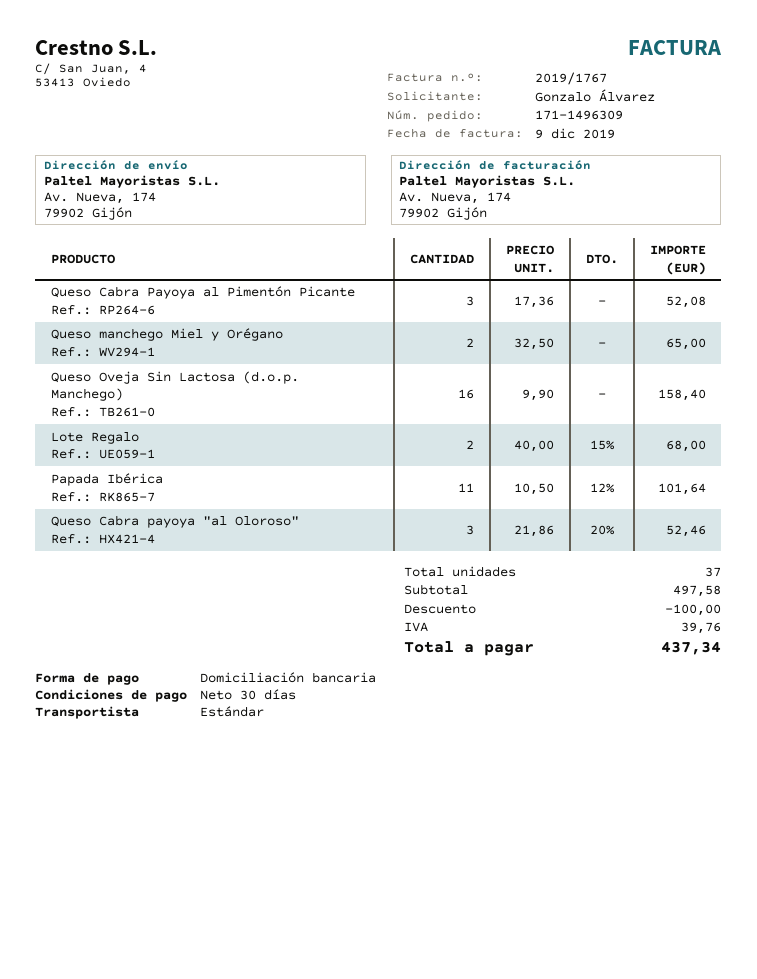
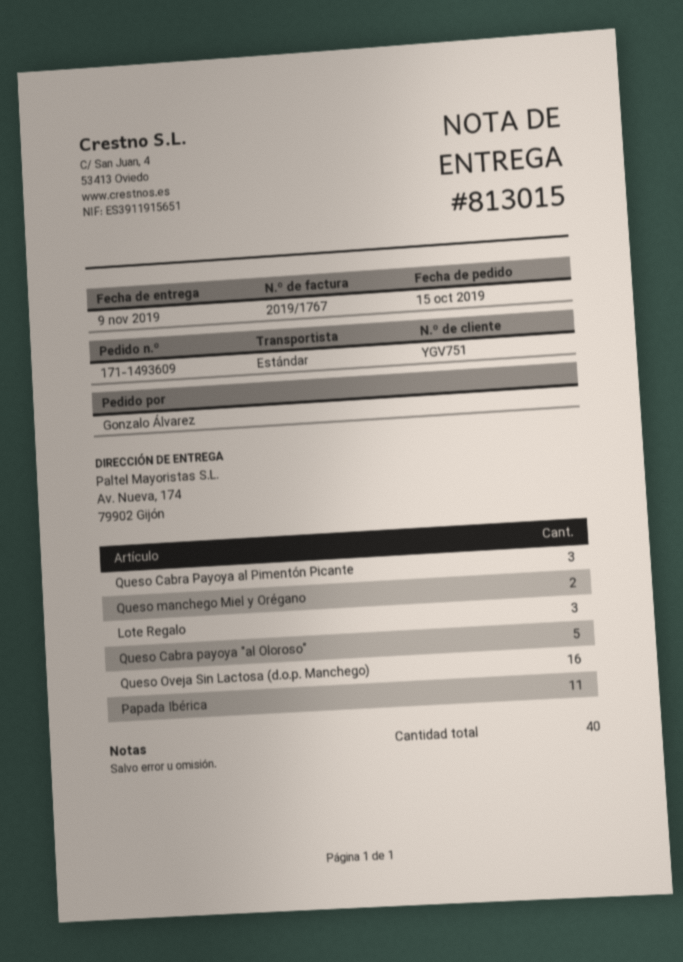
order number: 171-1496309 -> 171-1493609
Lote Regalo: 2 -> 3
Queso Cabra payoya "al Oloroso": 3 -> 5
total quantity: 37 -> 40

